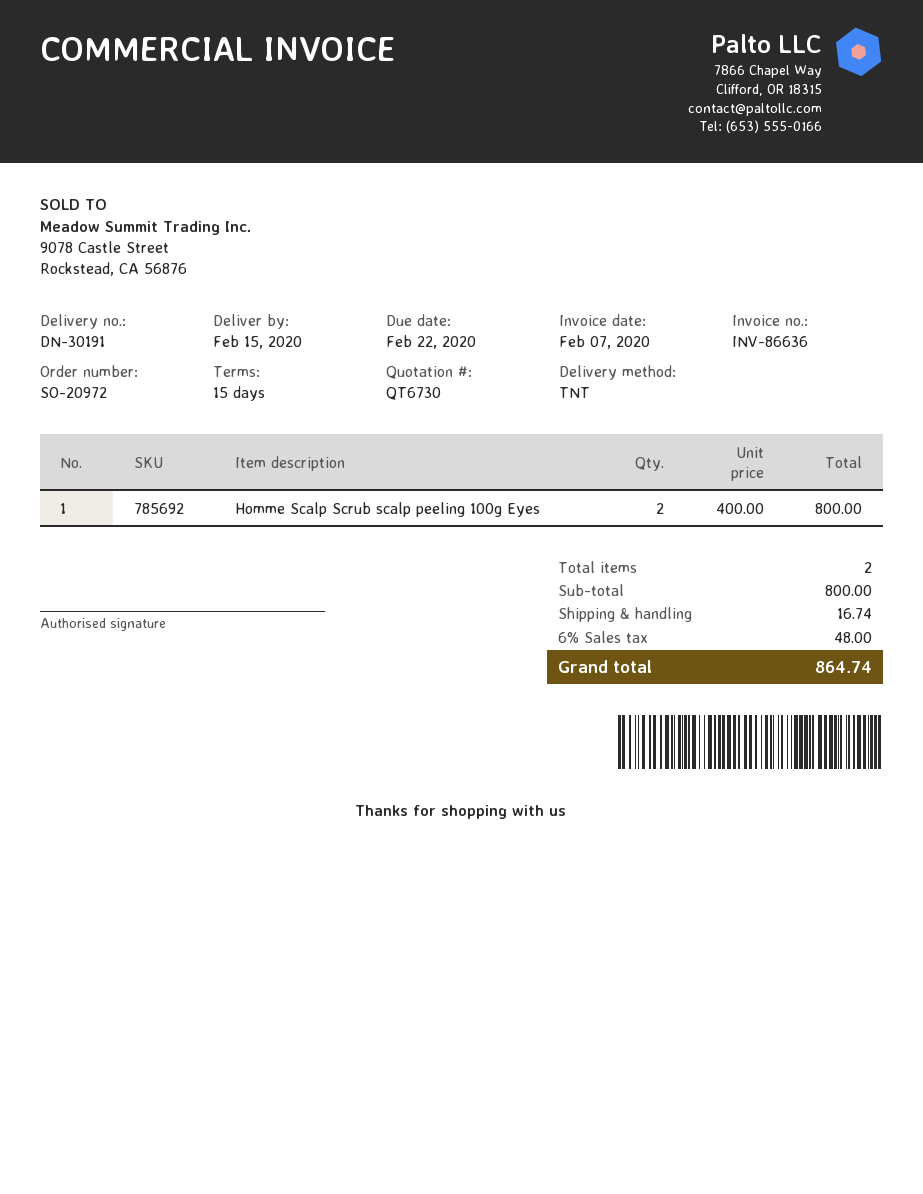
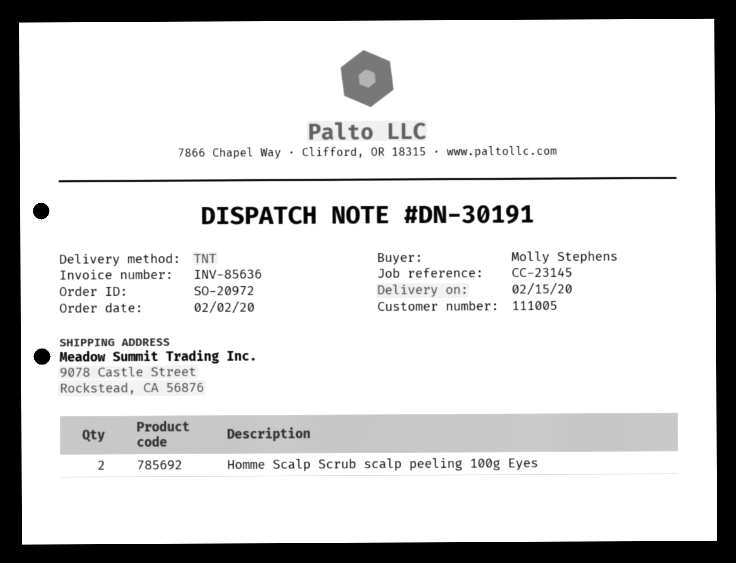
invoice number: INV-86636 -> INV-85636

